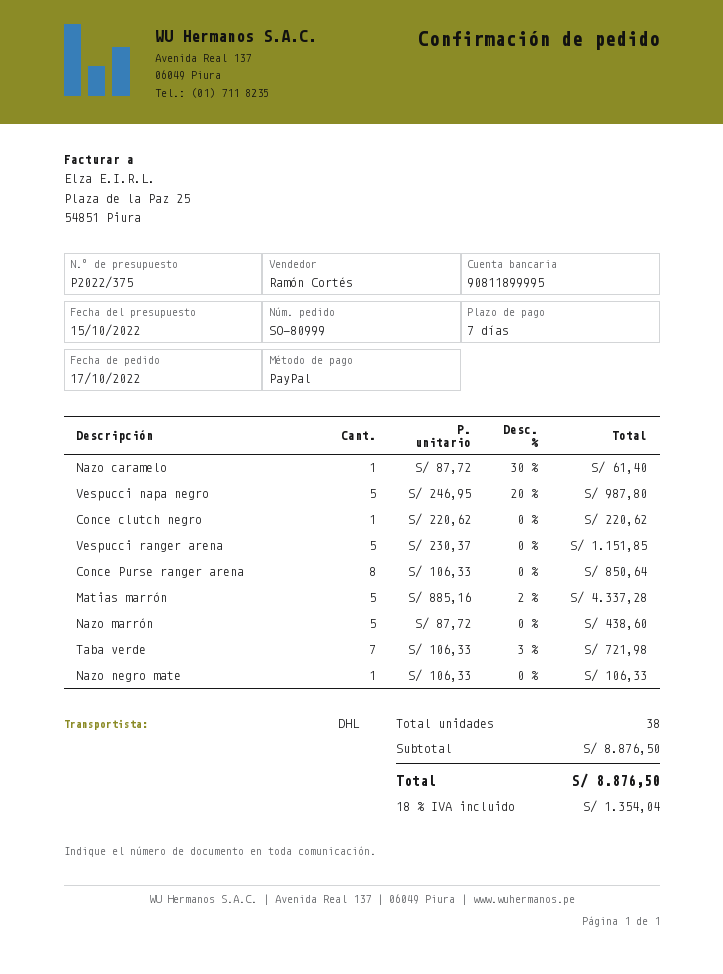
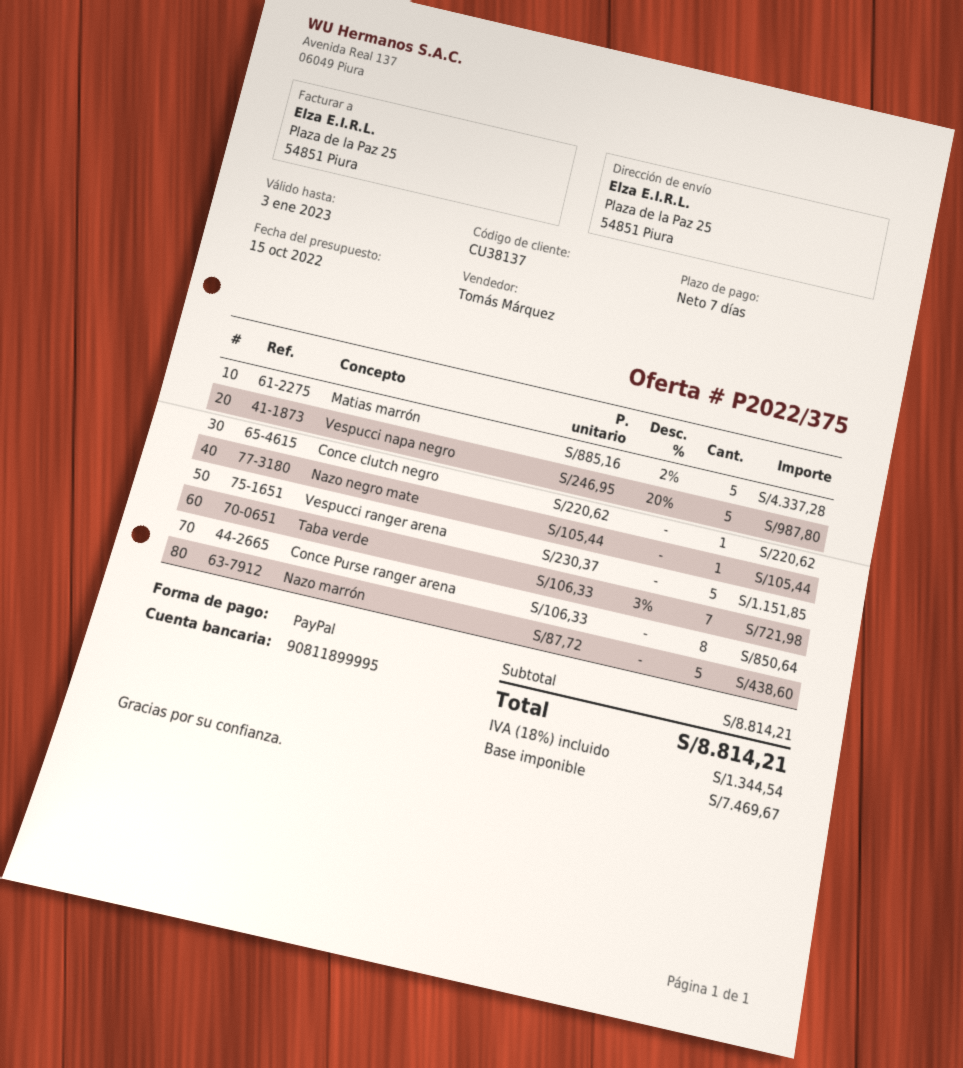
sales rep: Ramón Cortés -> Tomás Márquez
Nazo caramelo: 1 x 87.72 - 30% = 61.40 -> none
Nazo negro mate: 1 x 106.33 = 106.33 -> 1 x 105.44 = 105.44
subtotal: 8876.50 -> 8814.21
tax: 18% = 1354.04 -> 18% = 1344.54
total: 8876.50 -> 8814.21

